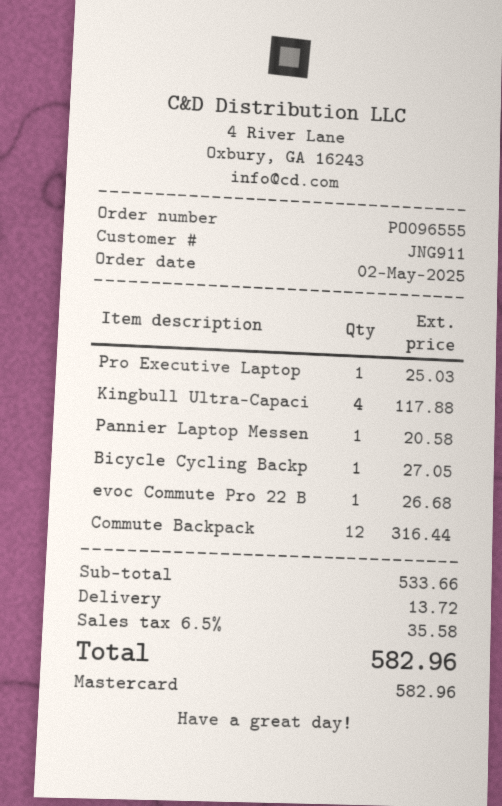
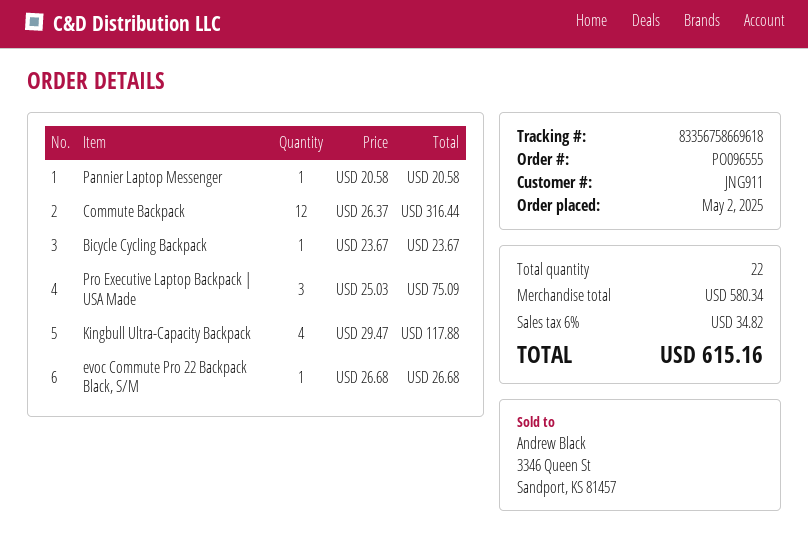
Pro Executive Laptop: 1 for 25.03 -> 3 for 75.09
Bicycle Cycling Backp: 1 for 27.05 -> 1 for 23.67
subtotal: 533.66 -> 580.34
shipping: 13.72 -> none
tax: 6.5% = 35.58 -> 6% = 34.82
total: 582.96 -> 615.16

